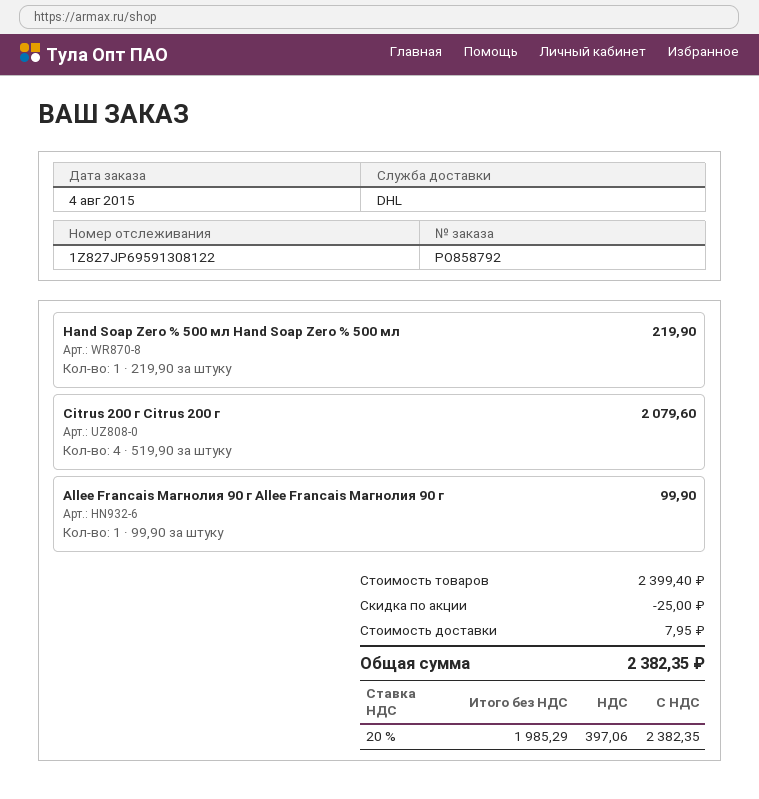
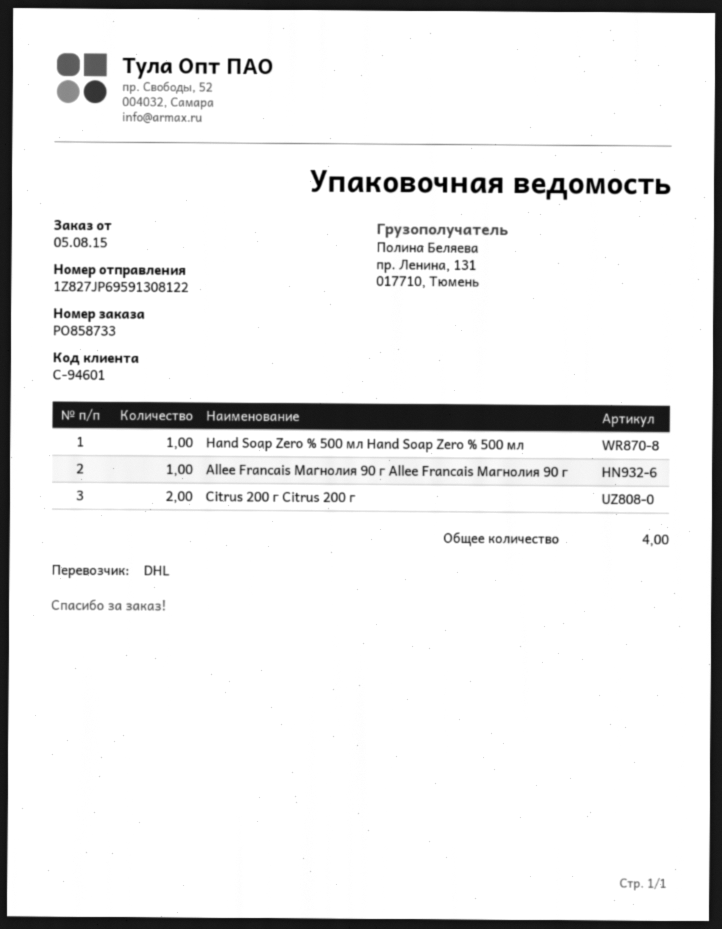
order number: PO858792 -> PO858733
order date: 2015-08-04 -> 2015-08-05
Citrus 200 г Citrus 200 г: 4 -> 2

